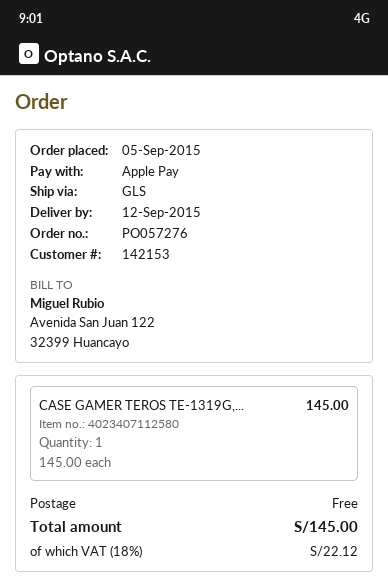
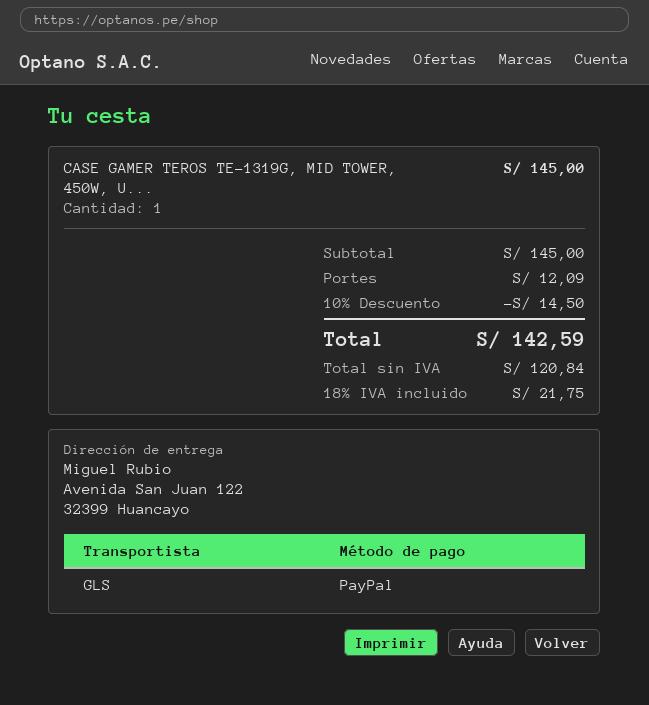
payment method: Apple Pay -> PayPal
discount: none -> 10% = 14.50
shipping: 0.00 -> 12.09
tax: 18% = 22.12 -> 18% = 21.75
total: 145.00 -> 142.59

